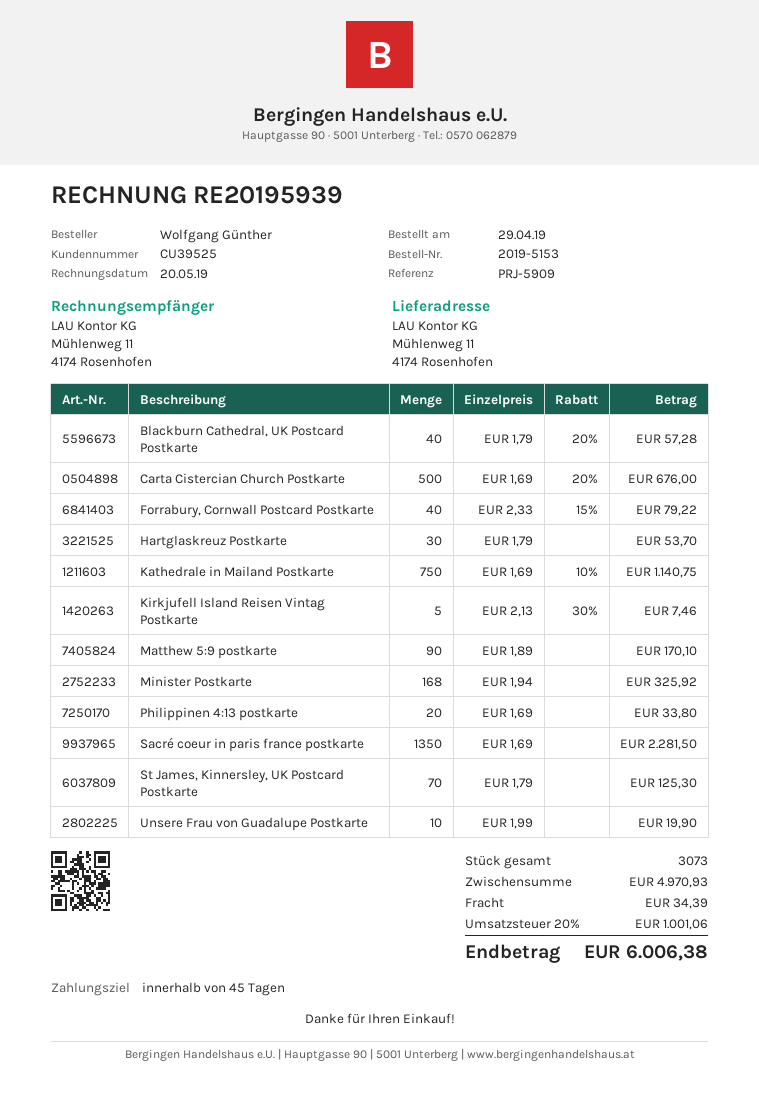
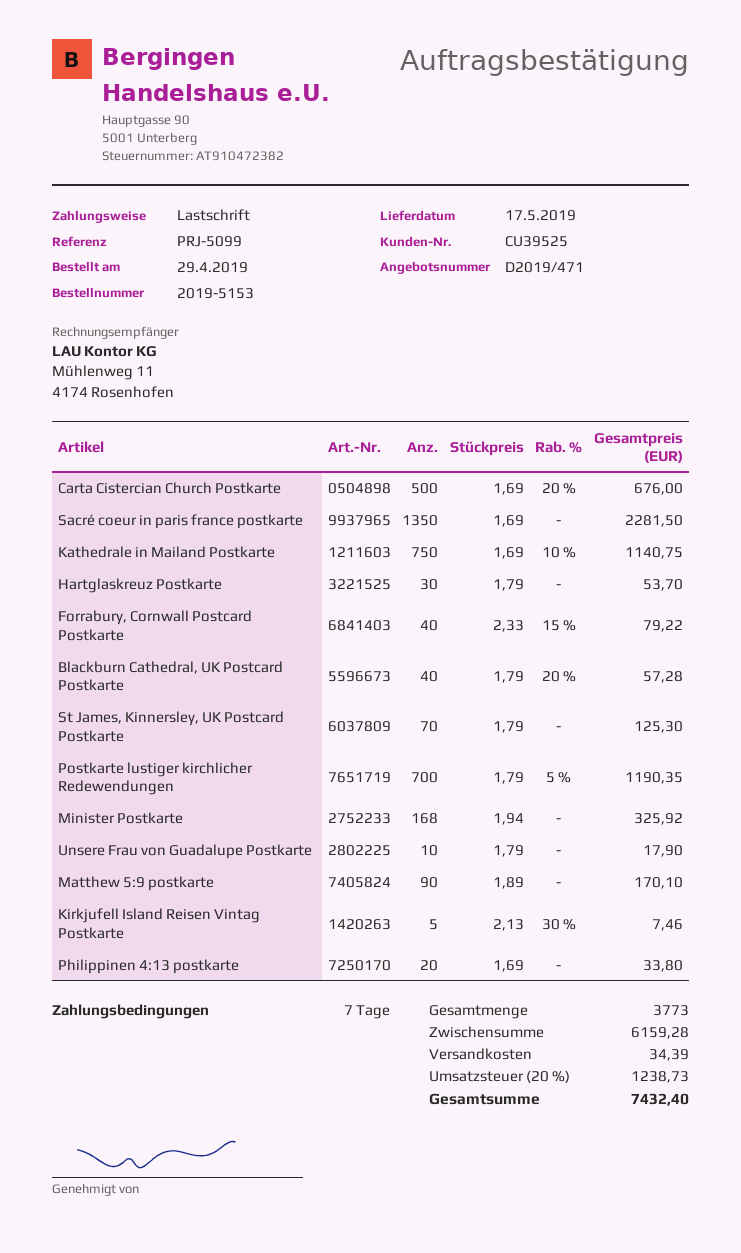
payment terms: 45 days -> 7 days
reference: PRJ-5909 -> PRJ-5099
Unsere Frau von Guadalupe Postkarte: 10 x 1.99 = 19.90 -> 10 x 1.79 = 17.90
Postkarte lustiger kirchlicher Redewendungen: none -> 700 x 1.79 - 5% = 1190.35
total quantity: 3073 -> 3773
subtotal: 4970.93 -> 6159.28
tax: 20% = 1001.06 -> 20% = 1238.73
total: 6006.38 -> 7432.40

